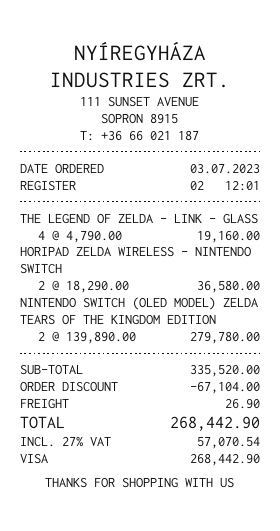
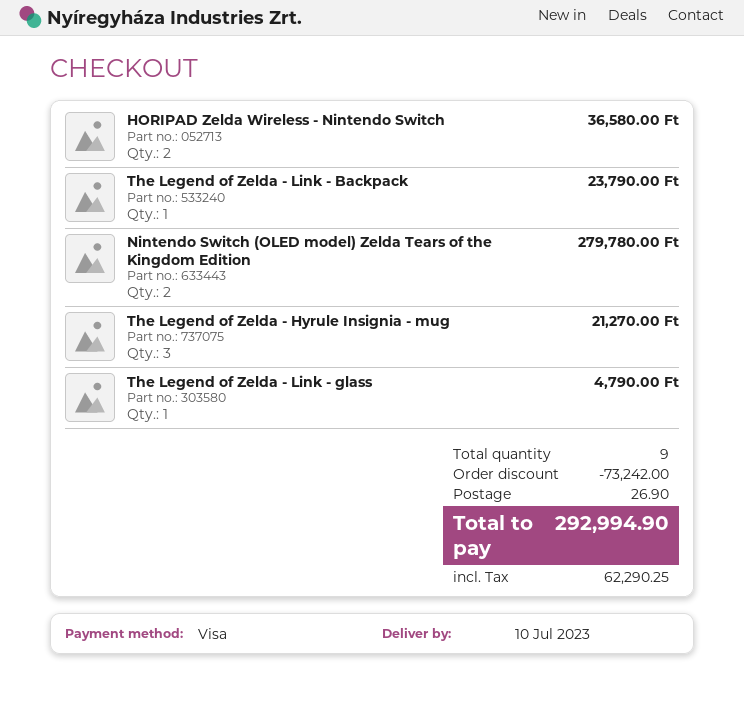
THE LEGEND OF ZELDA - LINK - GLASS: 4 for 19160.00 -> 1 for 4790.00
The Legend of Zelda - Link - Backpack: none -> 1 for 23790.00
The Legend of Zelda - Hyrule Insignia - mug: none -> 3 for 21270.00
discount: 67104.00 -> 73242.00
tax: 57070.54 -> 62290.25
total: 268442.90 -> 292994.90

